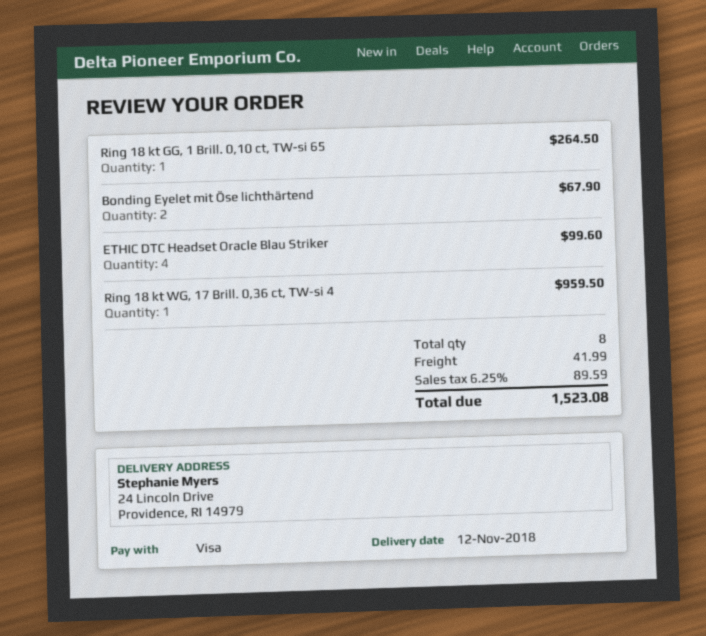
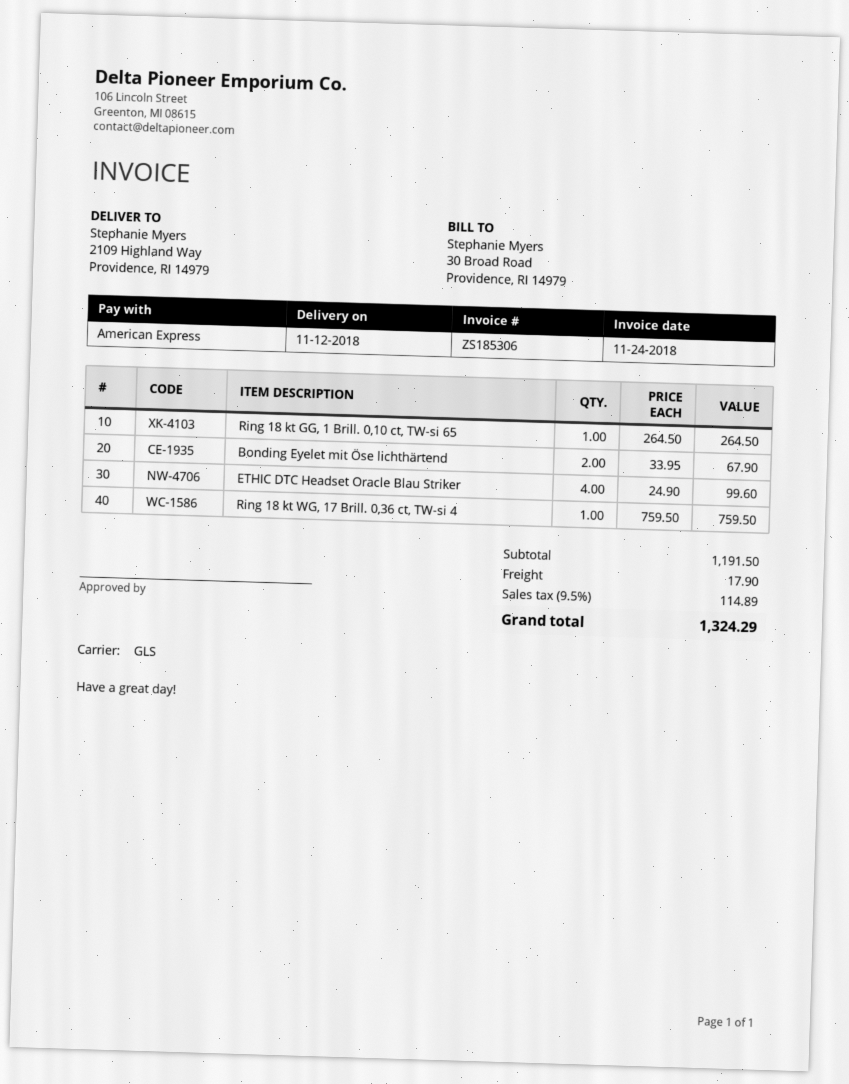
payment method: Visa -> American Express
ship to: 24 Lincoln Drive, Providence, RI 14979 -> 2109 Highland Way, Providence, RI 14979
Ring 18 kt WG, 17 Brill. 0,36 ct, TW-si 4: 1 for 959.50 -> 1 for 759.50
shipping: 41.99 -> 17.90
tax: 6.25% = 89.59 -> 9.5% = 114.89
total: 1523.08 -> 1324.29

